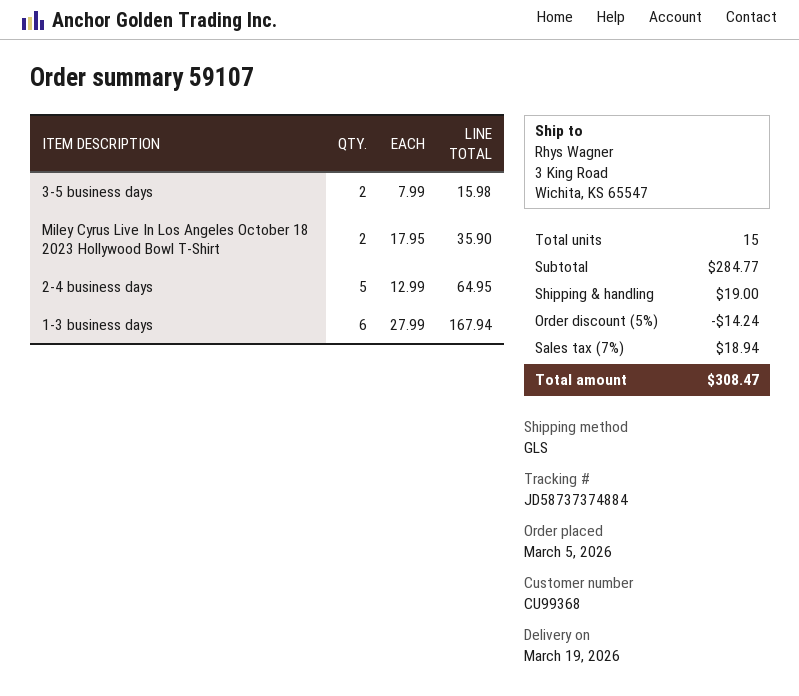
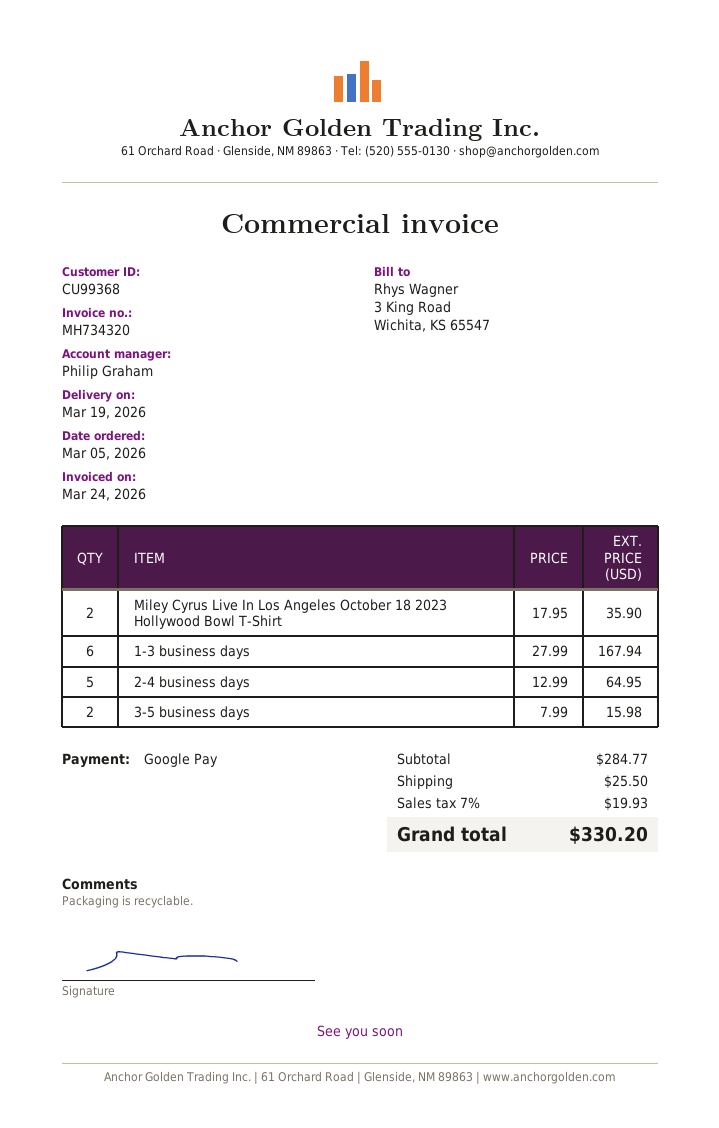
discount: 5% = 14.24 -> none
shipping: 19.00 -> 25.50
tax: 7% = 18.94 -> 7% = 19.93
total: 308.47 -> 330.20

